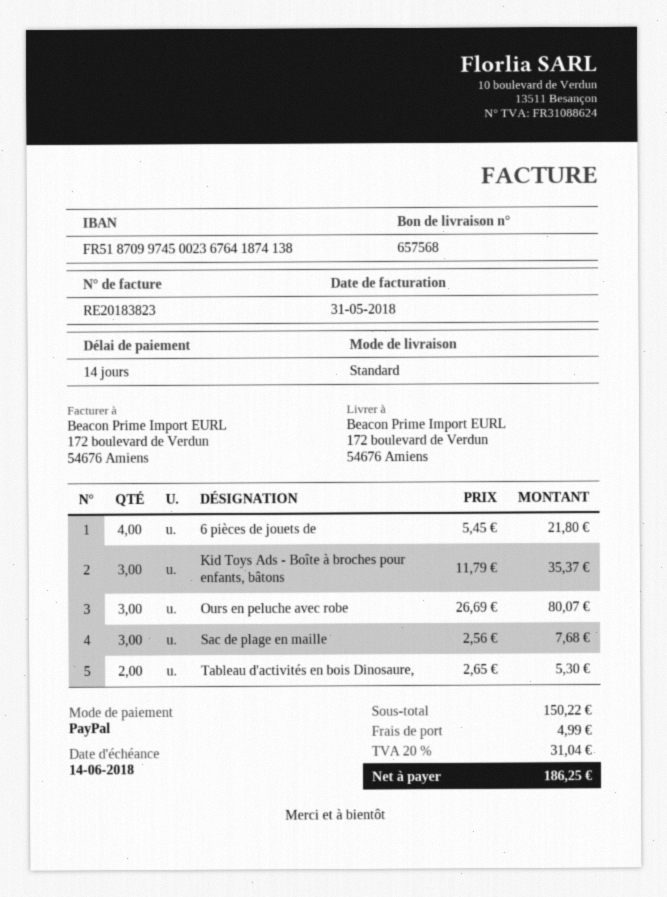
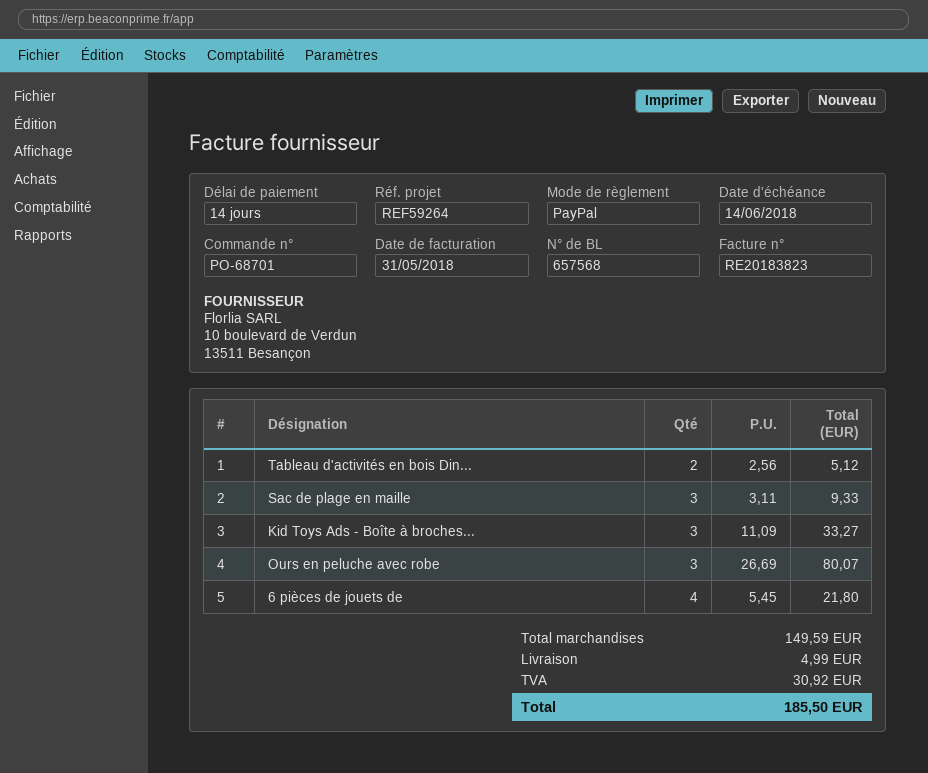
Kid Toys Ads - Boîte à broches pour enfants, bâtons: 3 x 11.79 = 35.37 -> 3 x 11.09 = 33.27
Sac de plage en maille: 3 x 2.56 = 7.68 -> 3 x 3.11 = 9.33
Tableau d'activités en bois Dinosaure,: 2 x 2.65 = 5.30 -> 2 x 2.56 = 5.12
subtotal: 150.22 -> 149.59
tax: 31.04 -> 30.92
total: 186.25 -> 185.50

